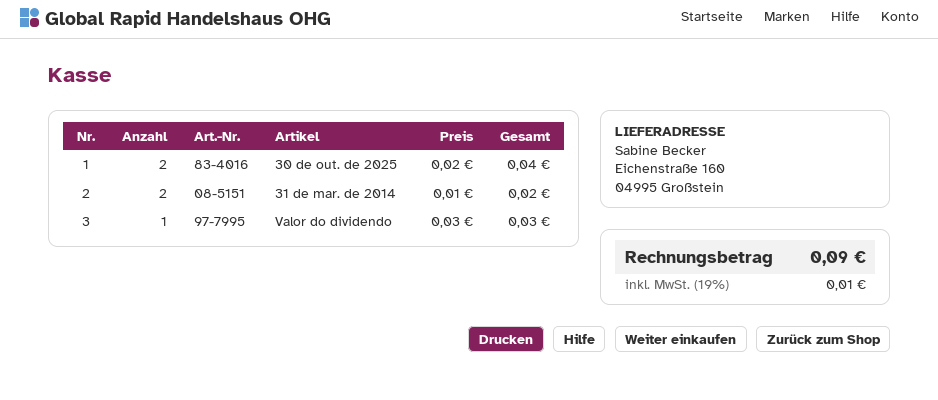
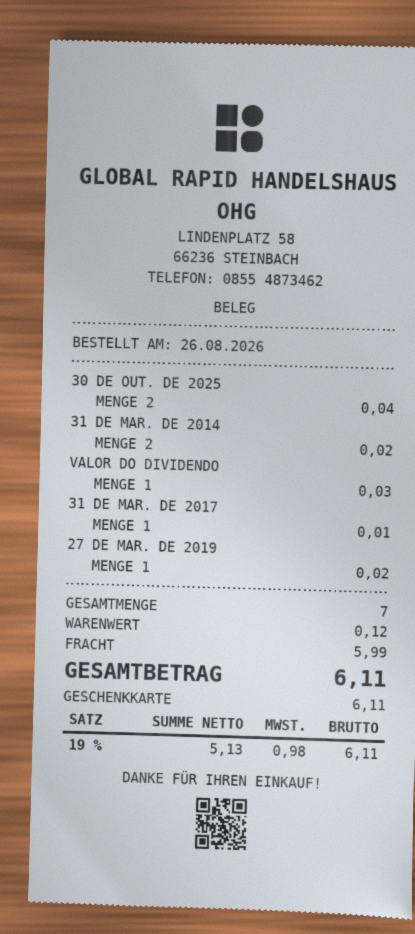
31 DE MAR. DE 2017: none -> 1 for 0.01
27 DE MAR. DE 2019: none -> 1 for 0.02
shipping: none -> 5.99
tax: 19% = 0.01 -> 19% = 0.98
total: 0.09 -> 6.11

